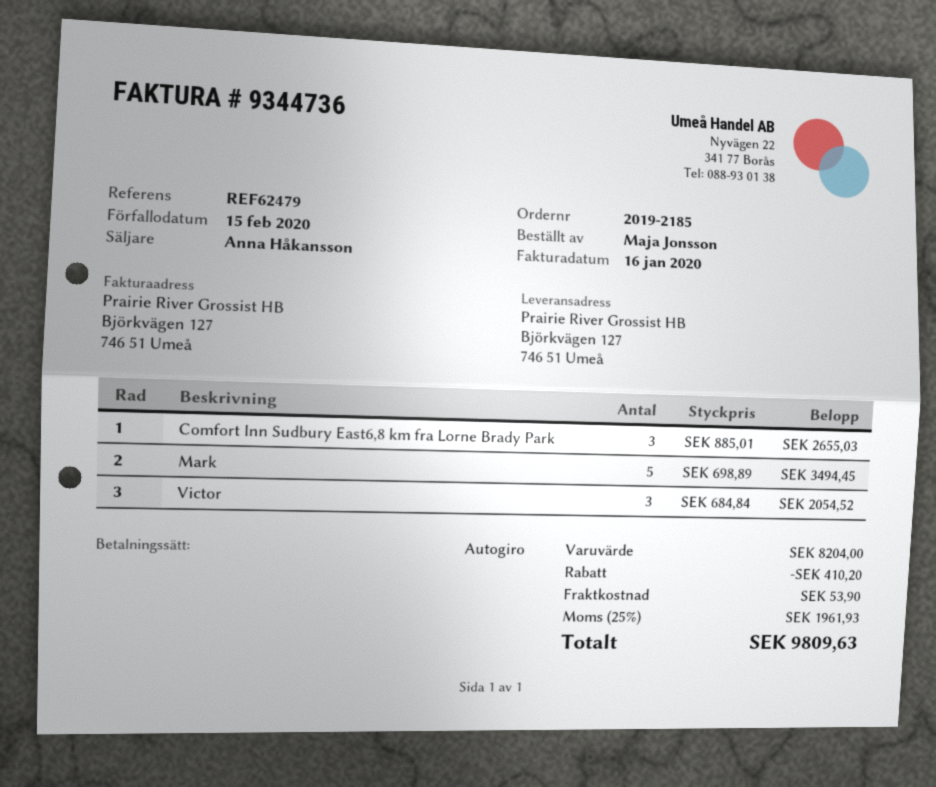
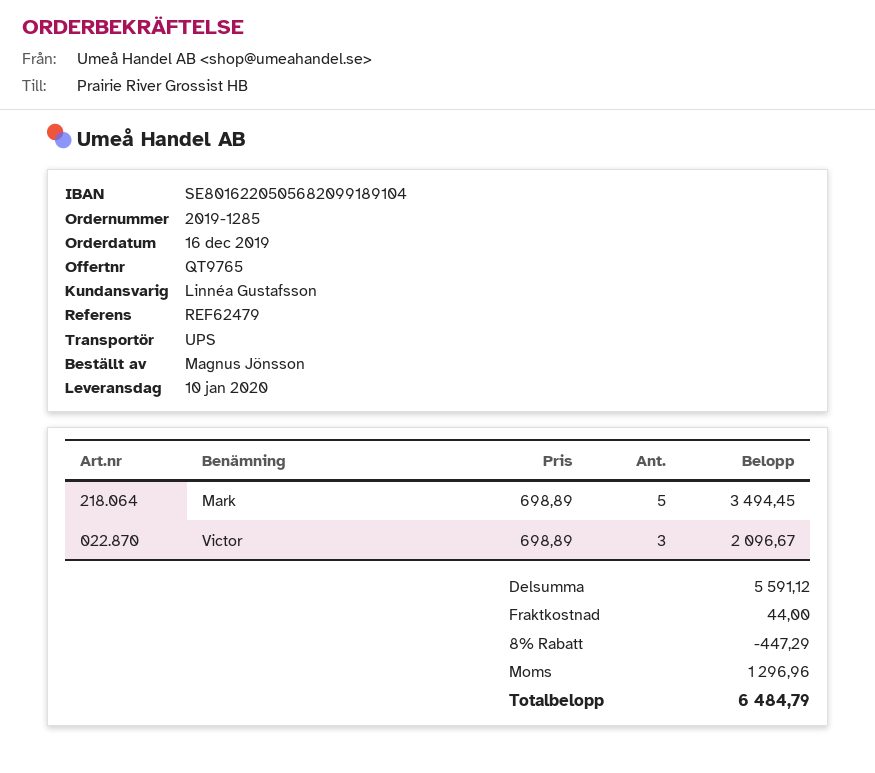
order number: 2019-2185 -> 2019-1285
ordered by: Maja Jonsson -> Magnus Jönsson
sales rep: Anna Håkansson -> Linnéa Gustafsson
Comfort Inn Sudbury East6,8 km fra Lorne Brady Park: 3 x 885.01 = 2655.03 -> none
Victor: 3 x 684.84 = 2054.52 -> 3 x 698.89 = 2096.67
subtotal: 8204.00 -> 5591.12
discount: 410.20 -> 447.29
shipping: 53.90 -> 44.00
tax: 1961.93 -> 1296.96
total: 9809.63 -> 6484.79

